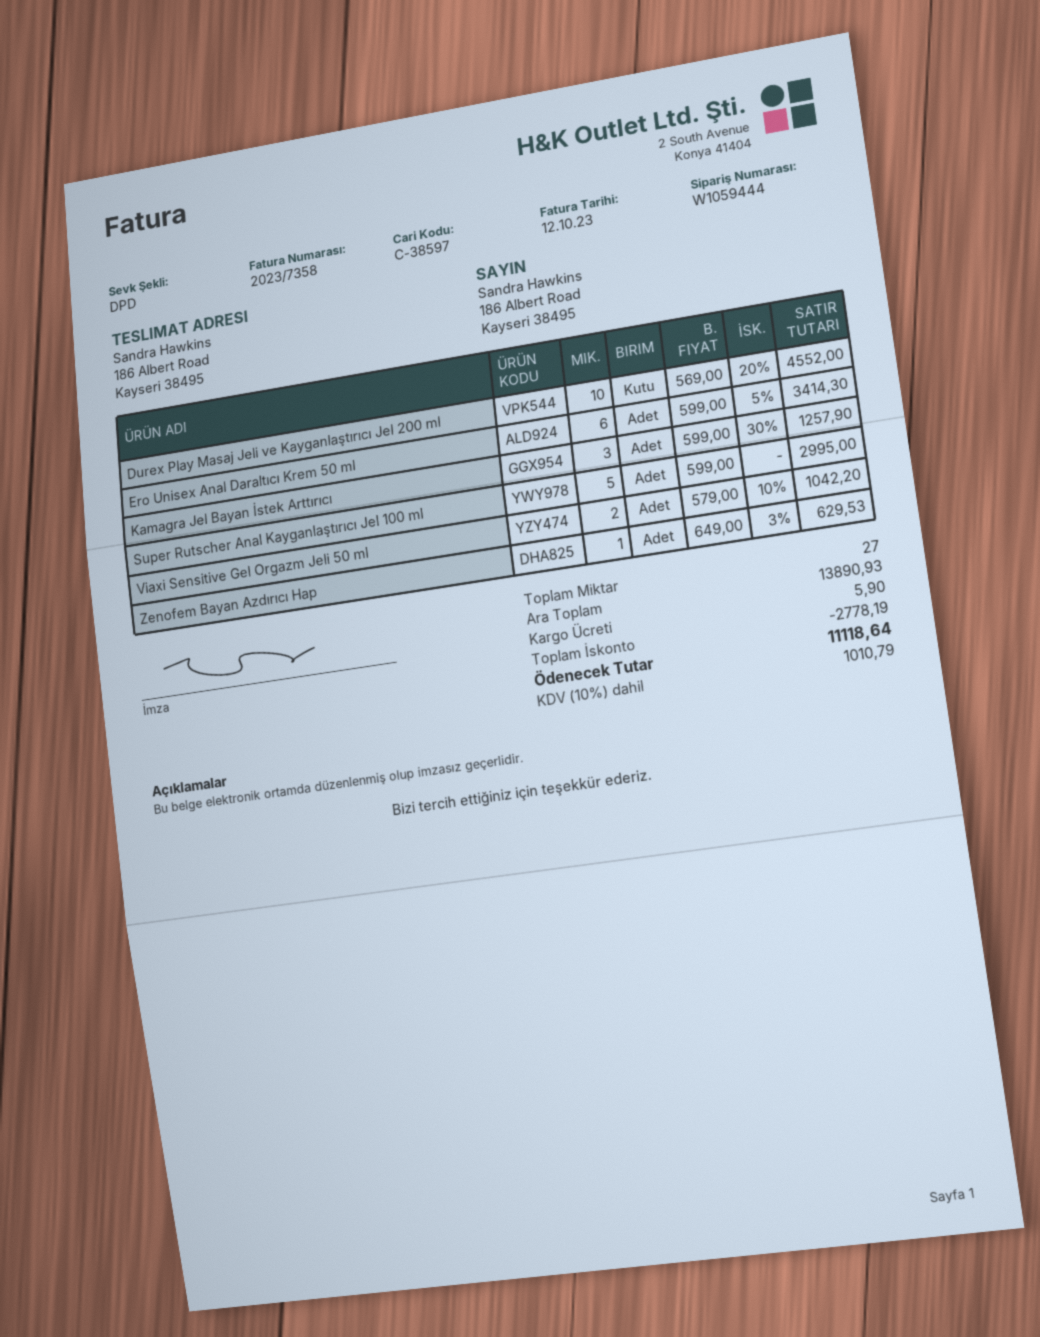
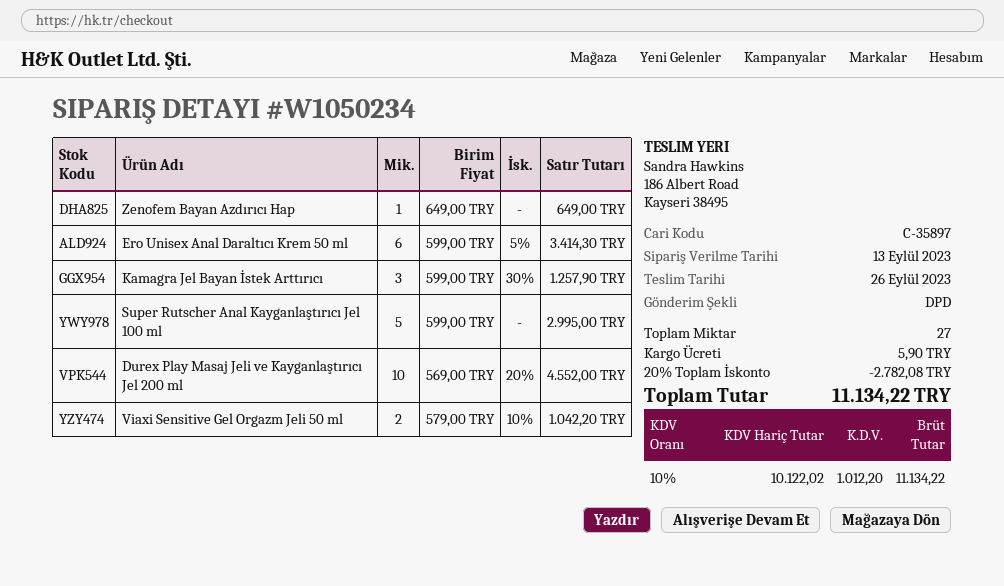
order number: W1059444 -> W1050234
customer number: C-38597 -> C-35897
Zenofem Bayan Azdırıcı Hap: 1 x 649.00 - 3% = 629.53 -> 1 x 649.00 = 649.00
discount: 2778.19 -> 2782.08
tax: 10% = 1010.79 -> 10% = 1012.20
total: 11118.64 -> 11134.22

